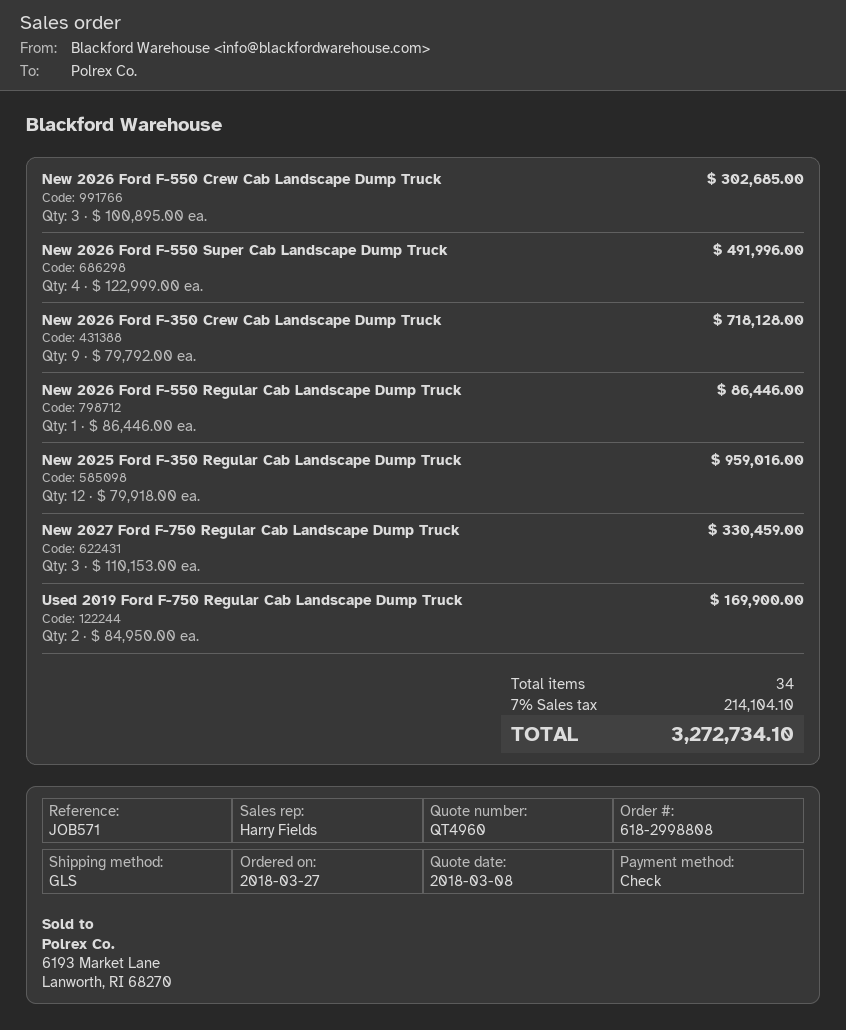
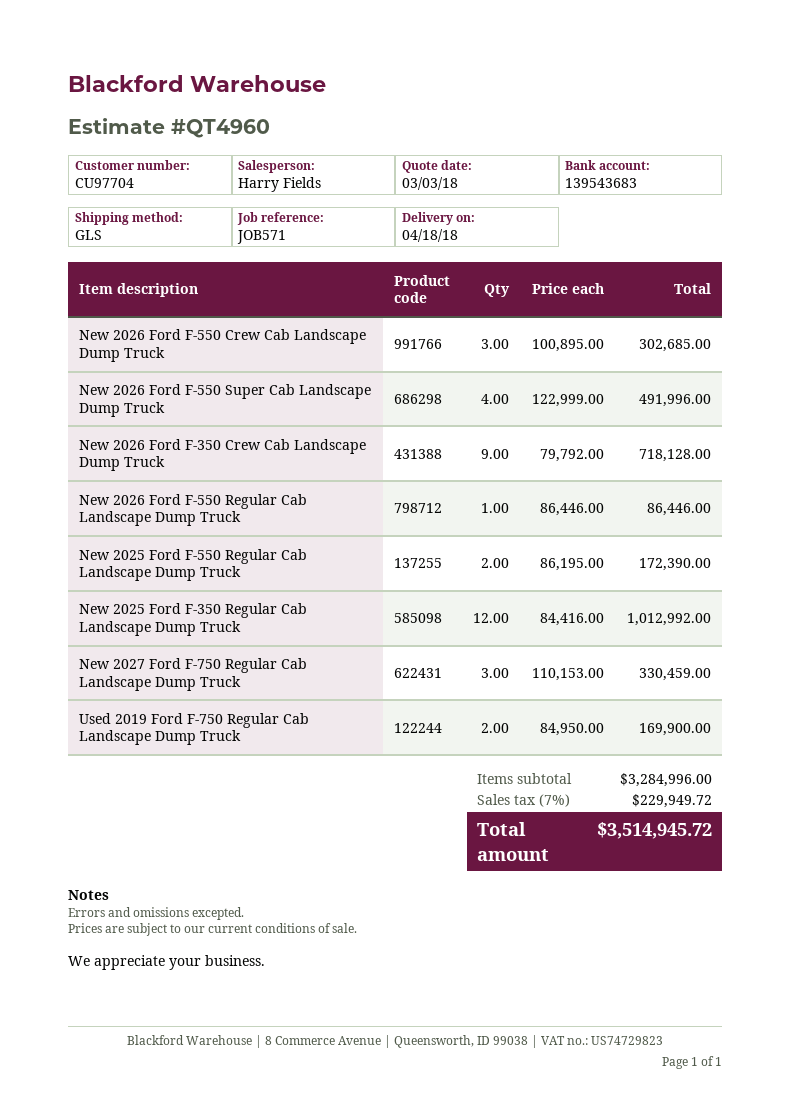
quote date: 2018-03-08 -> 2018-03-03
New 2025 Ford F-350 Regular Cab Landscape Dump Truck: 12 x 79918.00 = 959016.00 -> 12 x 84416.00 = 1012992.00
New 2025 Ford F-550 Regular Cab Landscape Dump Truck: none -> 2 x 86195.00 = 172390.00
tax: 7% = 214104.10 -> 7% = 229949.72
total: 3272734.10 -> 3514945.72

